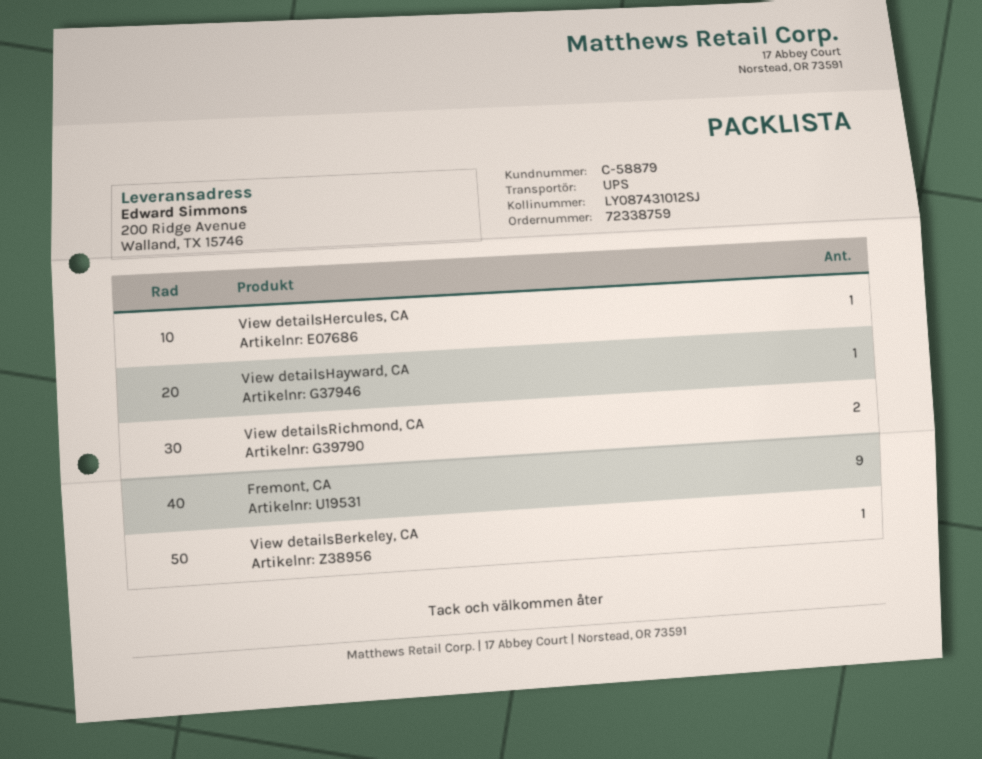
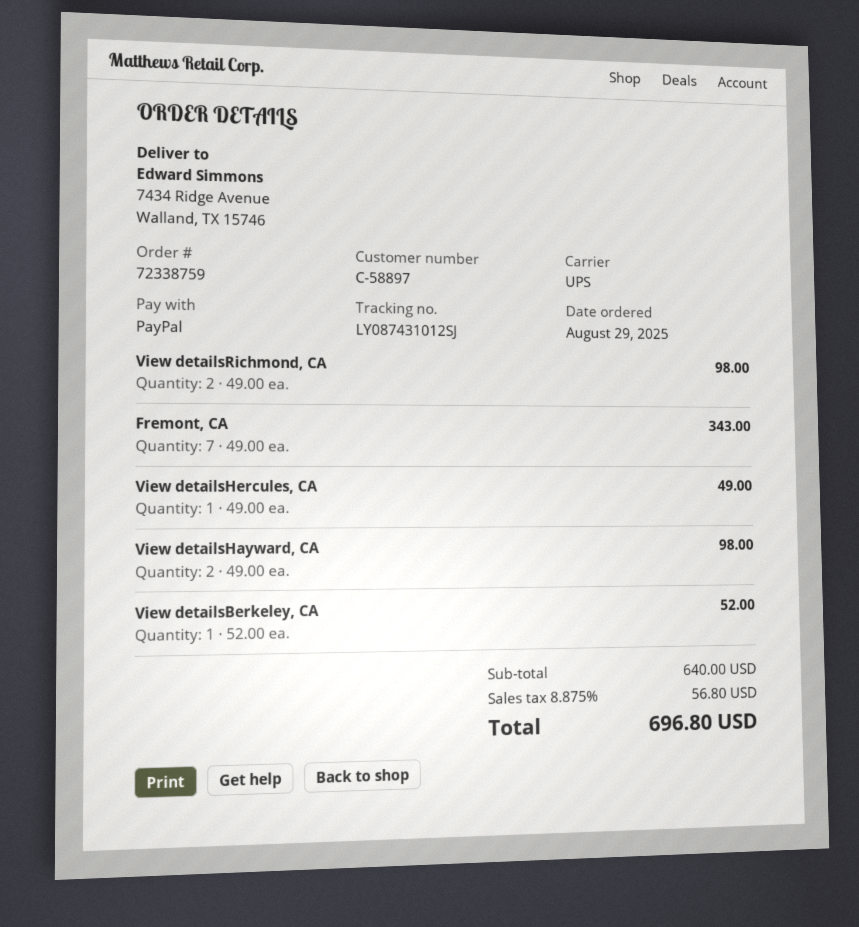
customer number: C-58879 -> C-58897
ship to: 200 Ridge Avenue, Walland, TX 15746 -> 7434 Ridge Avenue, Walland, TX 15746
View detailsHayward, CA: 1 -> 2
Fremont, CA: 9 -> 7

